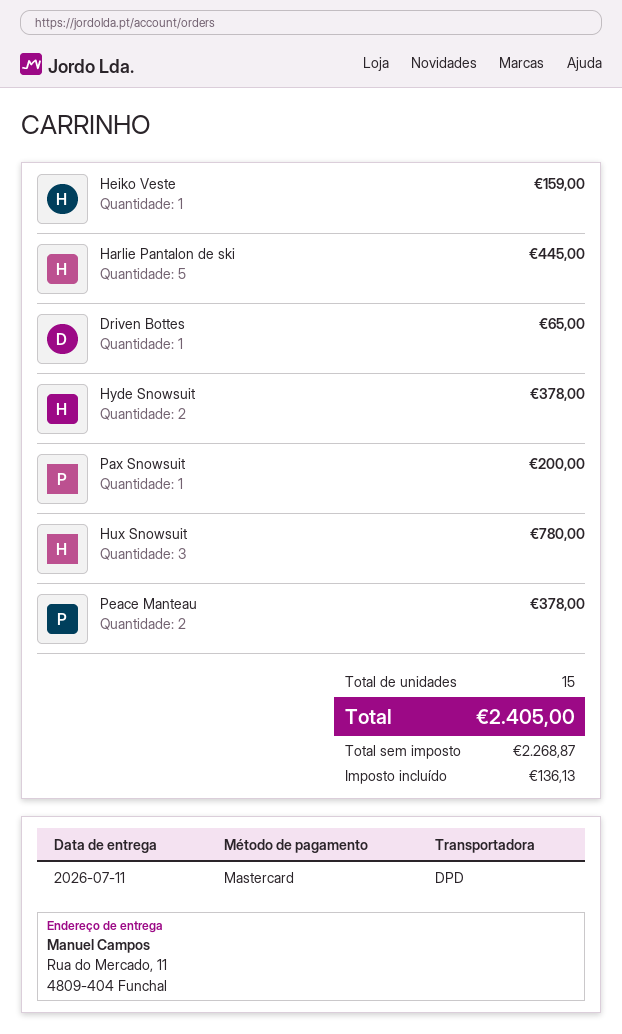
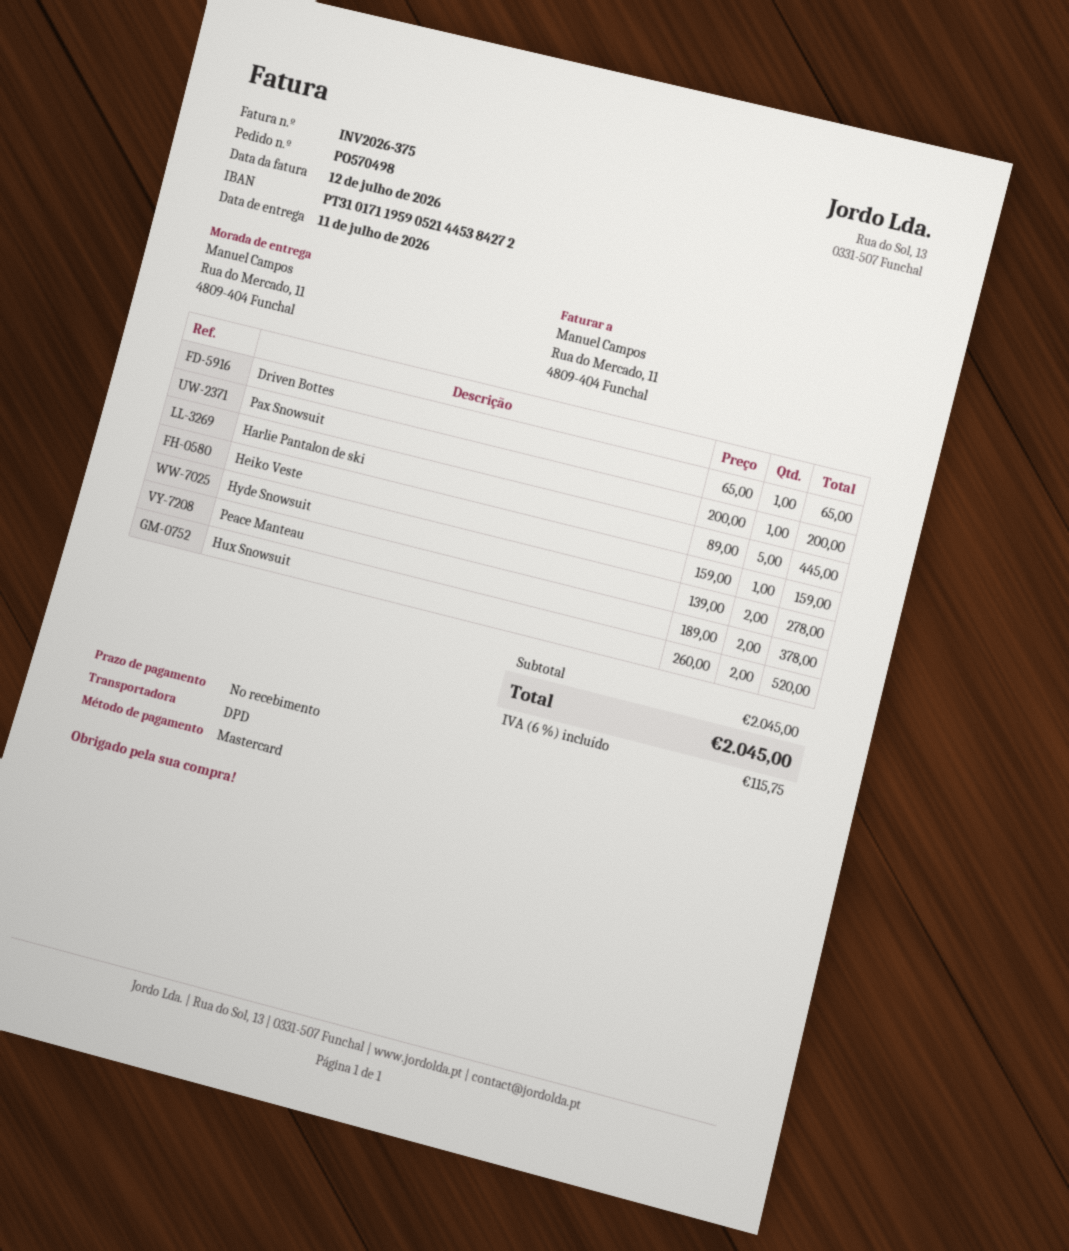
Hyde Snowsuit: 2 for 378.00 -> 2 for 278.00
Hux Snowsuit: 3 for 780.00 -> 2 for 520.00
tax: 136.13 -> 115.75
total: 2405.00 -> 2045.00

